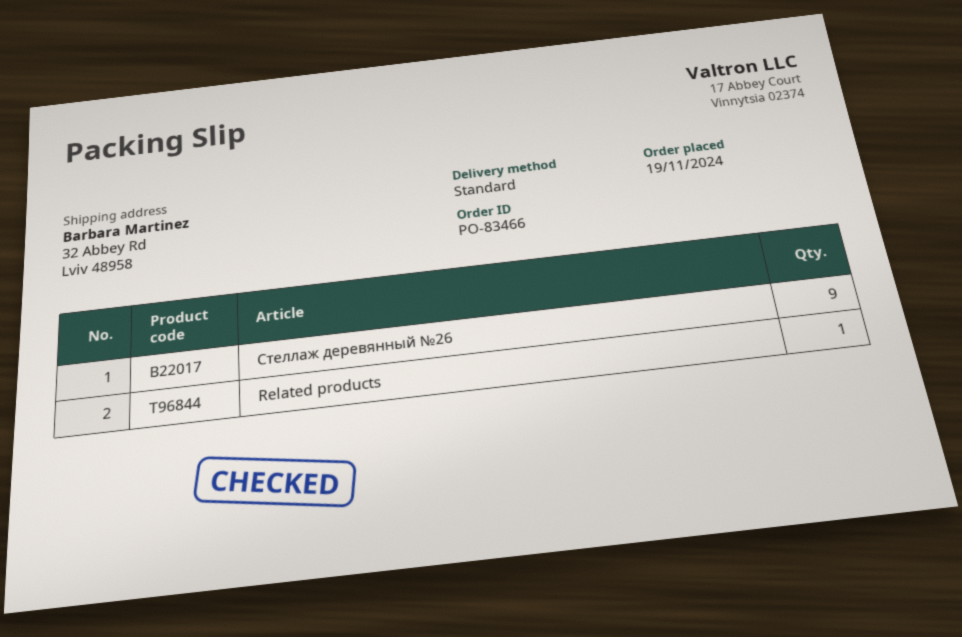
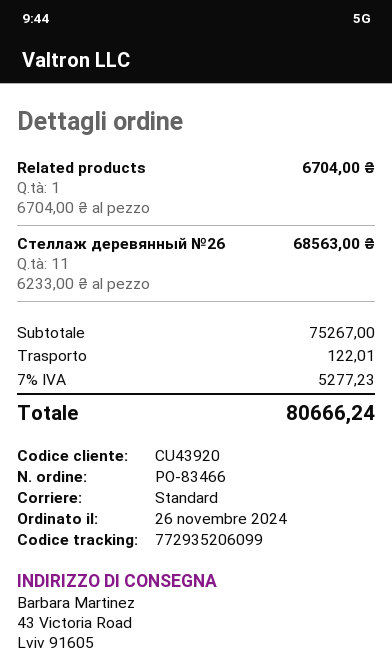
order date: 2024-11-19 -> 2024-11-26
ship to: 32 Abbey Rd, Lviv 48958 -> 43 Victoria Road, Lviv 91605
Стеллаж деревянный №26: 9 -> 11

